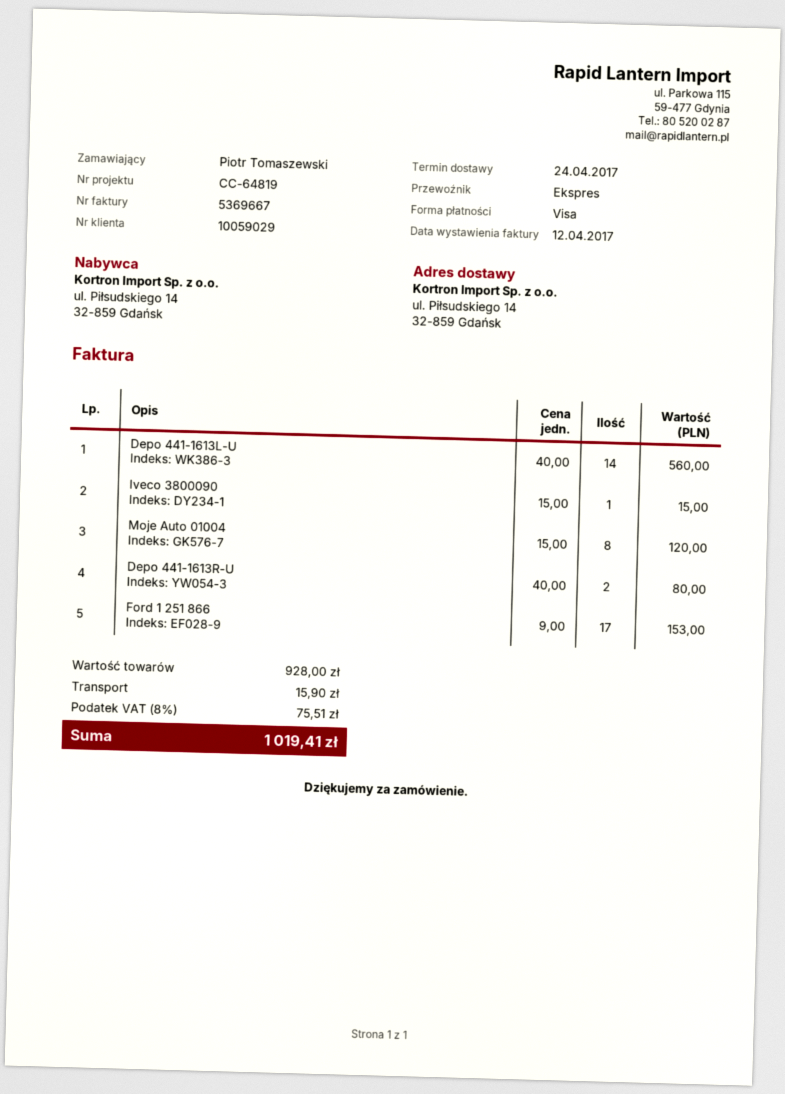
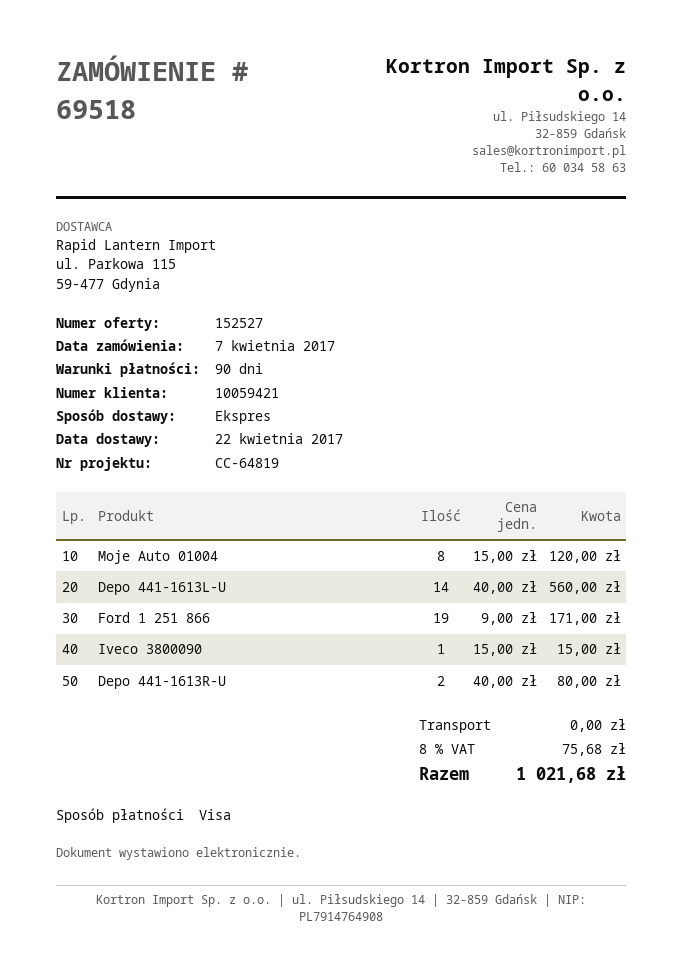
delivery date: 2017-04-24 -> 2017-04-22
customer number: 10059029 -> 10059421
Ford 1 251 866: 17 x 9.00 = 153.00 -> 19 x 9.00 = 171.00
shipping: 15.90 -> 0.00
tax: 8% = 75.51 -> 8% = 75.68
total: 1019.41 -> 1021.68

